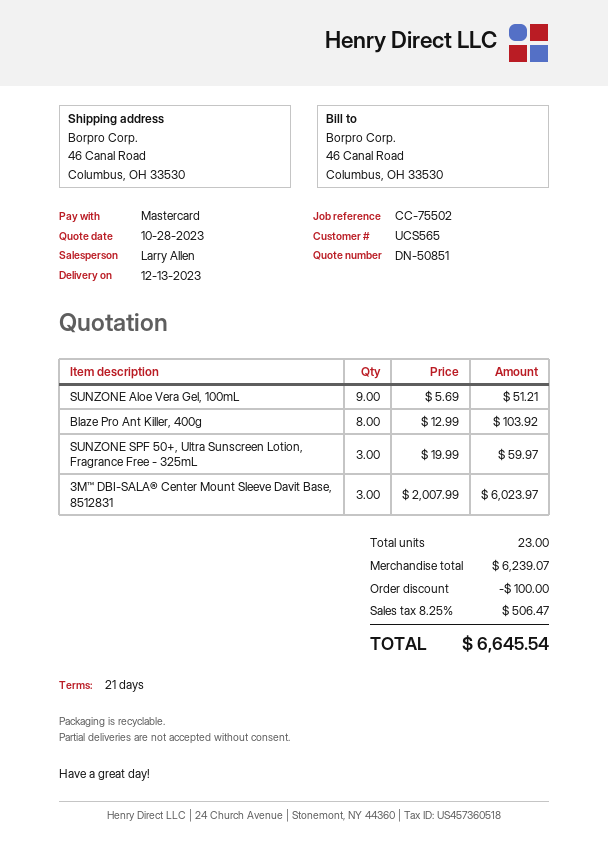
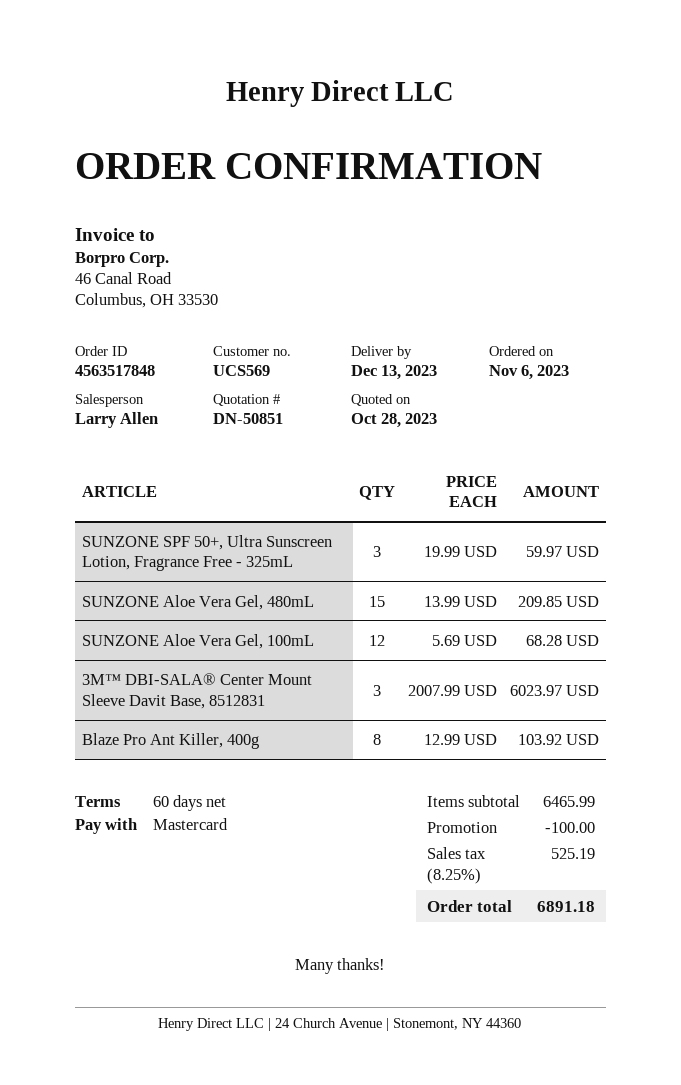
payment terms: 21 days -> 60 days
customer number: UCS565 -> UCS569
SUNZONE Aloe Vera Gel, 100mL: 9 x 5.69 = 51.21 -> 12 x 5.69 = 68.28
SUNZONE Aloe Vera Gel, 480mL: none -> 15 x 13.99 = 209.85
subtotal: 6239.07 -> 6465.99
tax: 8.25% = 506.47 -> 8.25% = 525.19
total: 6645.54 -> 6891.18

